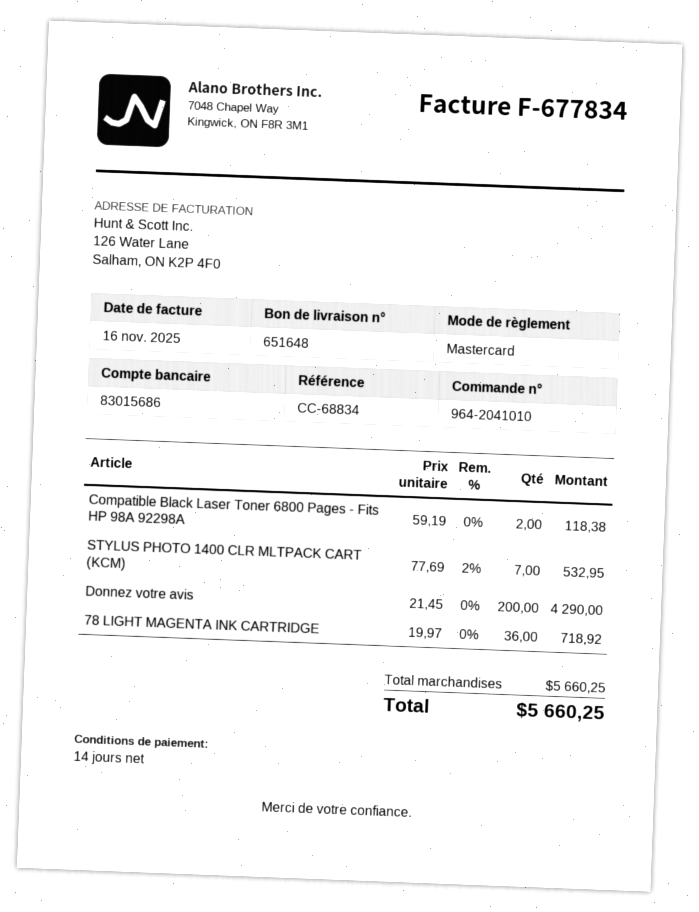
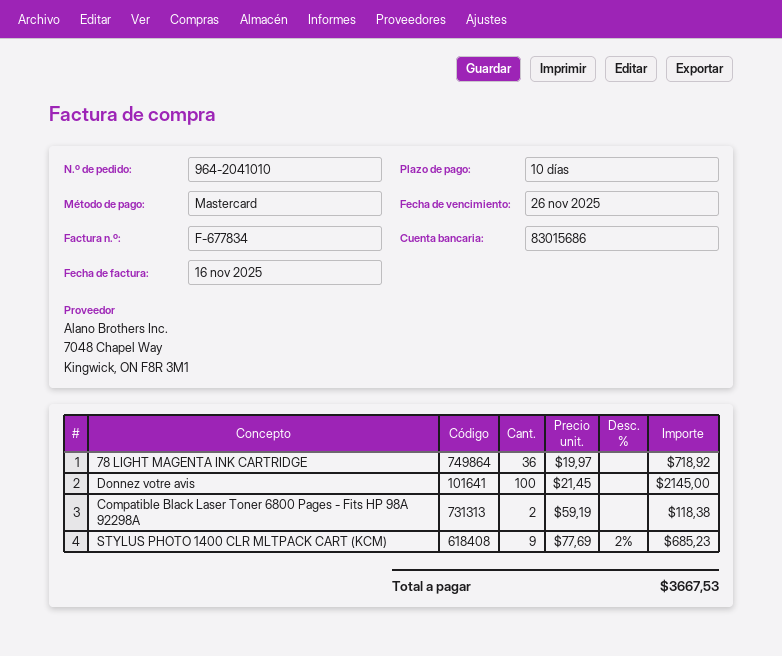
payment terms: 14 days -> 10 days
STYLUS PHOTO 1400 CLR MLTPACK CART (KCM): 7 x 77.69 - 2% = 532.95 -> 9 x 77.69 - 2% = 685.23
Donnez votre avis: 200 x 21.45 = 4290.00 -> 100 x 21.45 = 2145.00
total: 5660.25 -> 3667.53

